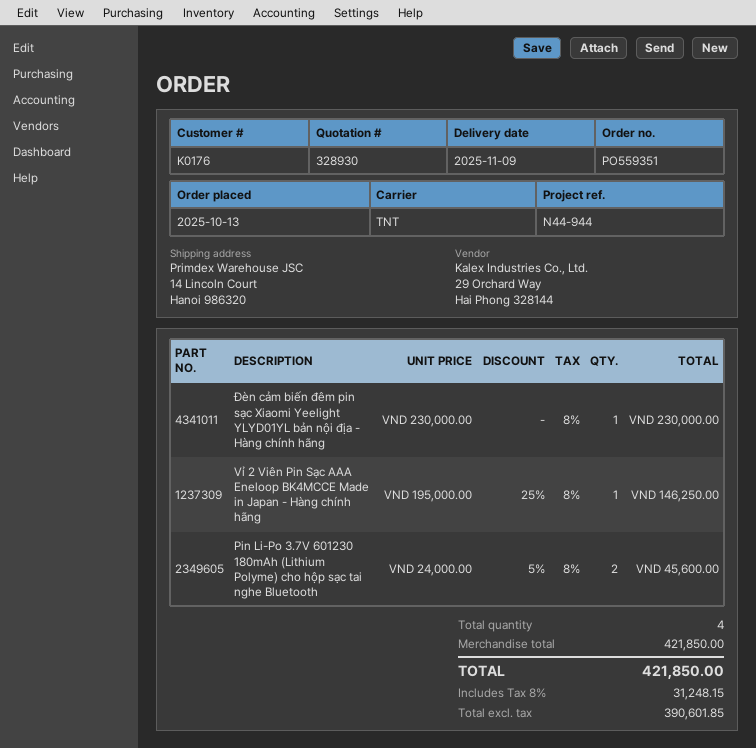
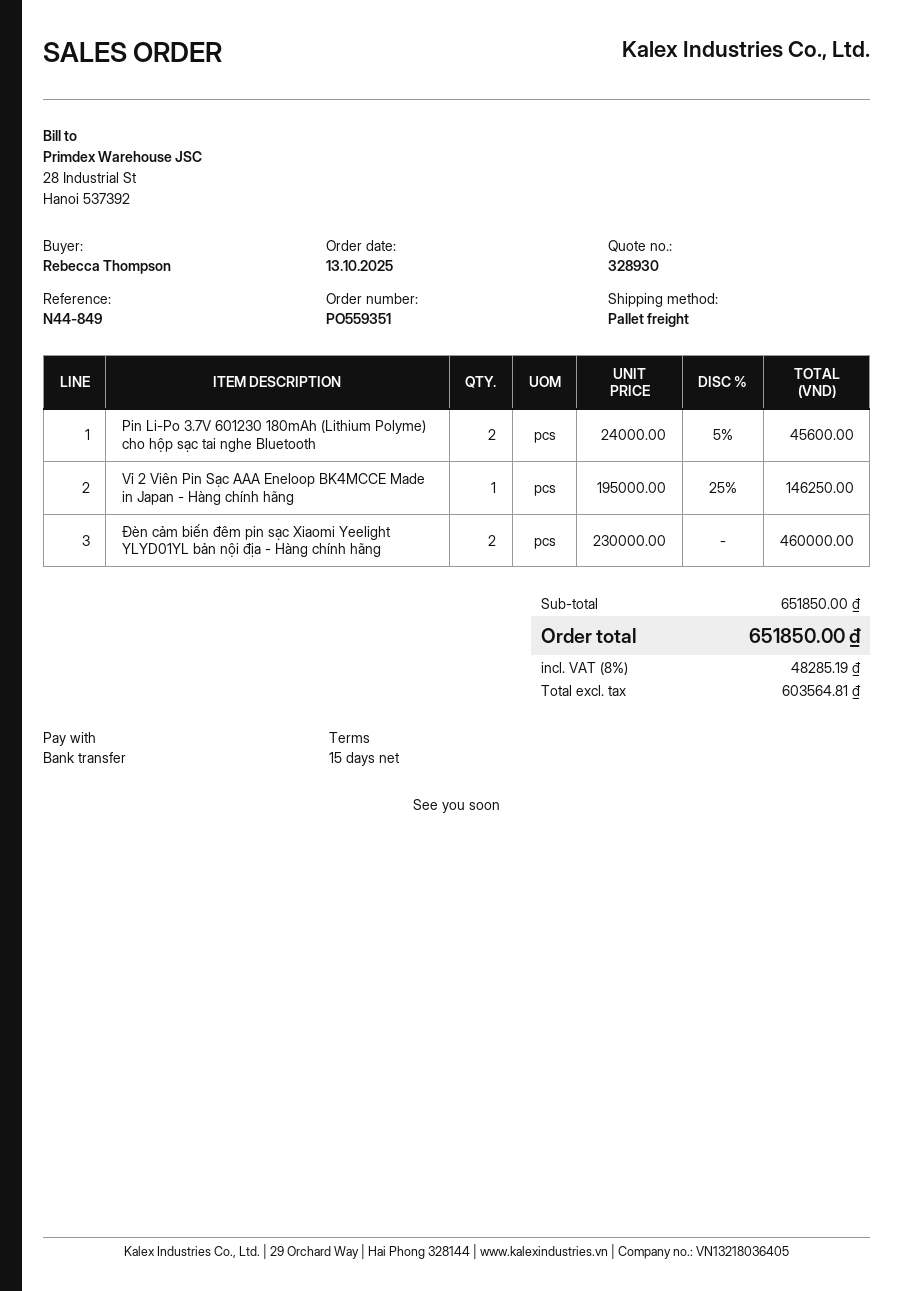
reference: N44-944 -> N44-849
shipping method: TNT -> pallet freight
Đèn cảm biến đêm pin sạc Xiaomi Yeelight YLYD01YL bản nội địa - Hàng chính hãng: 1 x 230000.00 = 230000.00 -> 2 x 230000.00 = 460000.00
subtotal: 421850.00 -> 651850.00
net: 390601.85 -> 603564.81
tax: 8% = 31248.15 -> 8% = 48285.19
total: 421850.00 -> 651850.00

